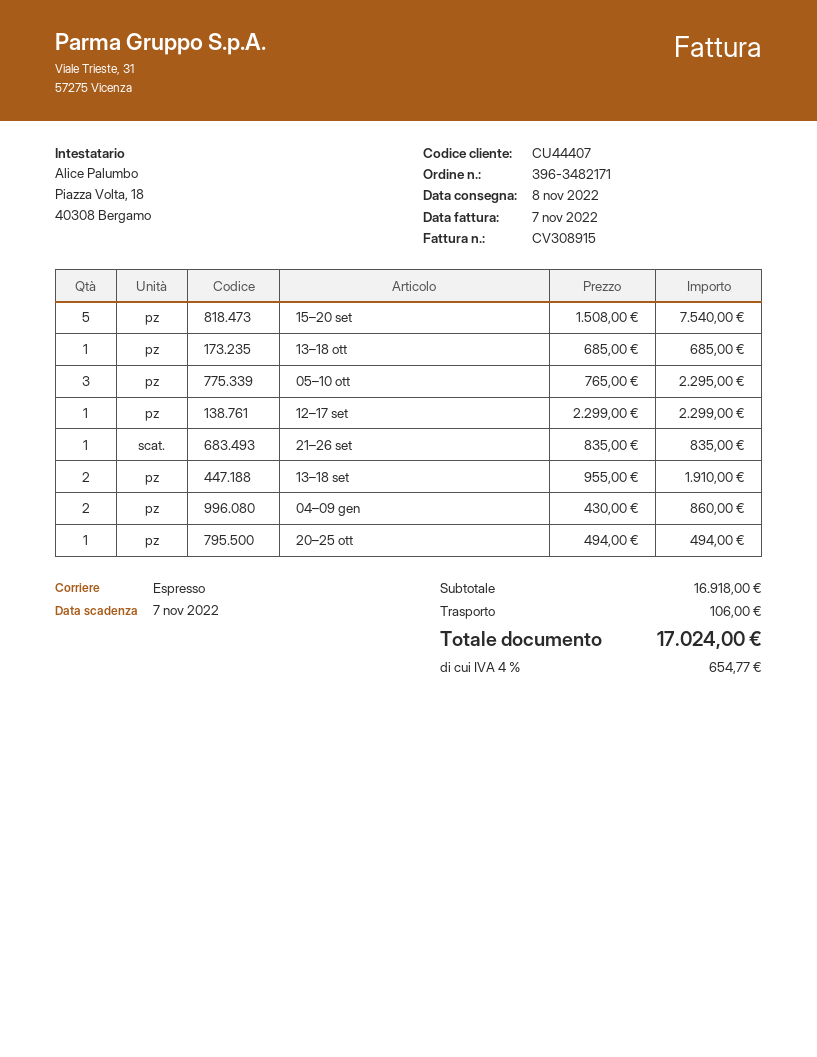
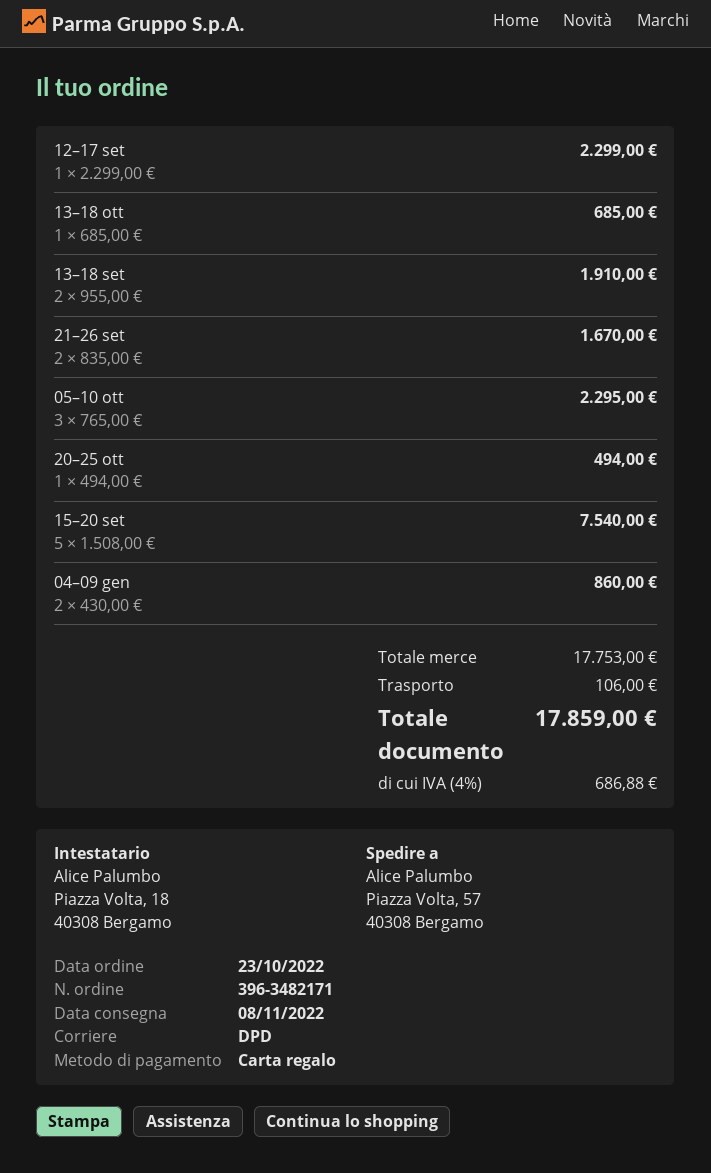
shipping method: express -> DPD
21–26 set: 1 x 835.00 = 835.00 -> 2 x 835.00 = 1670.00
subtotal: 16918.00 -> 17753.00
tax: 4% = 654.77 -> 4% = 686.88
total: 17024.00 -> 17859.00

